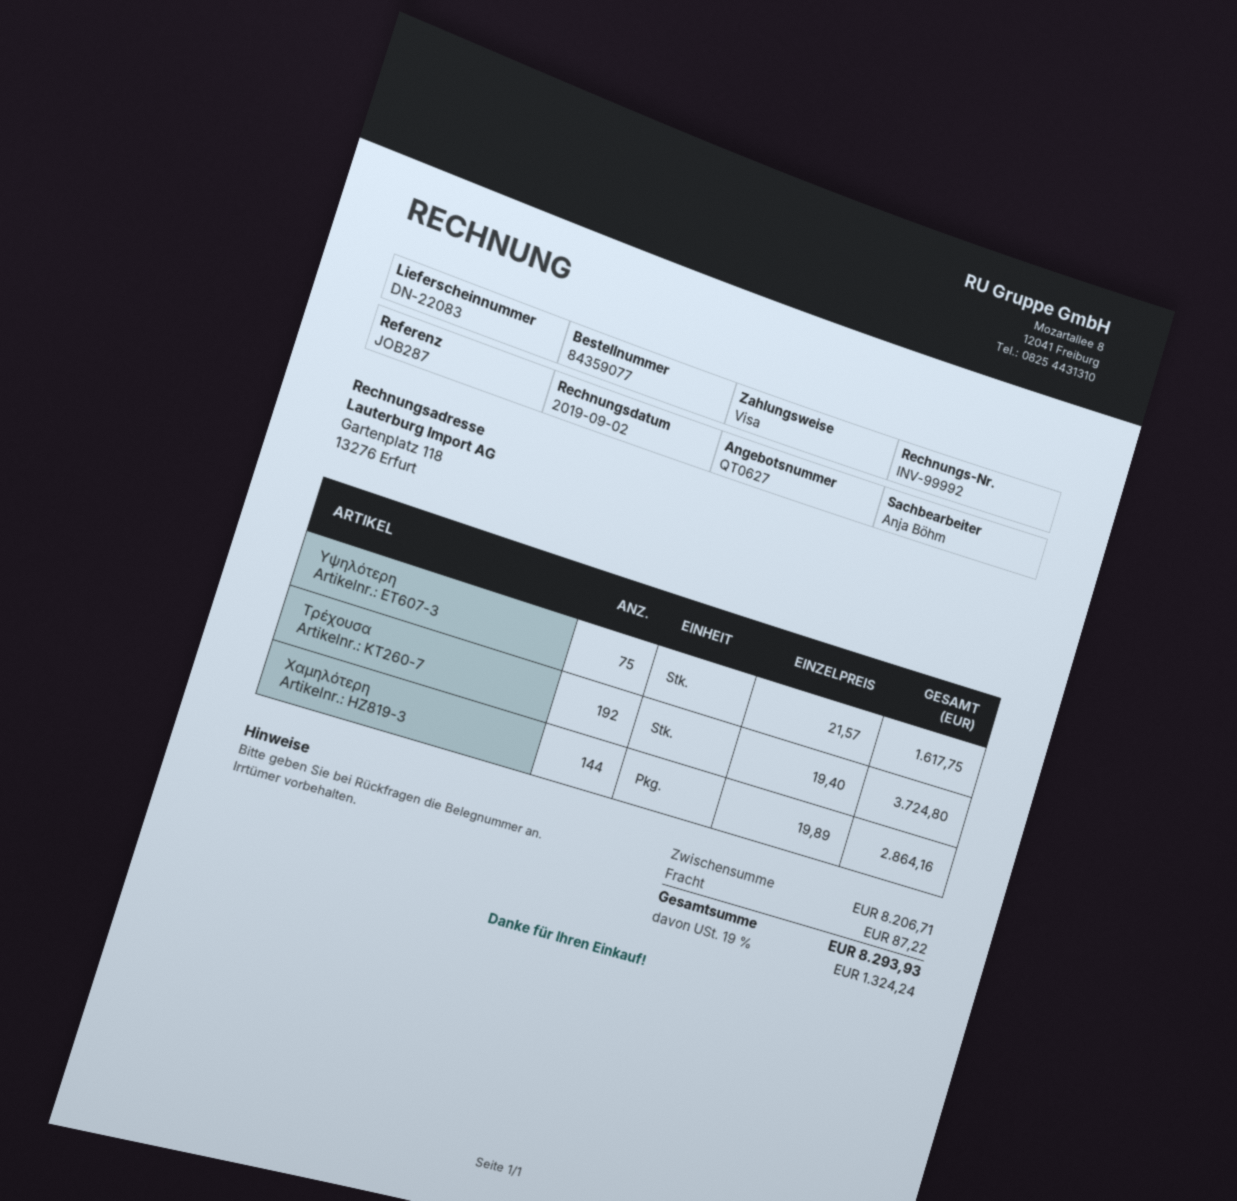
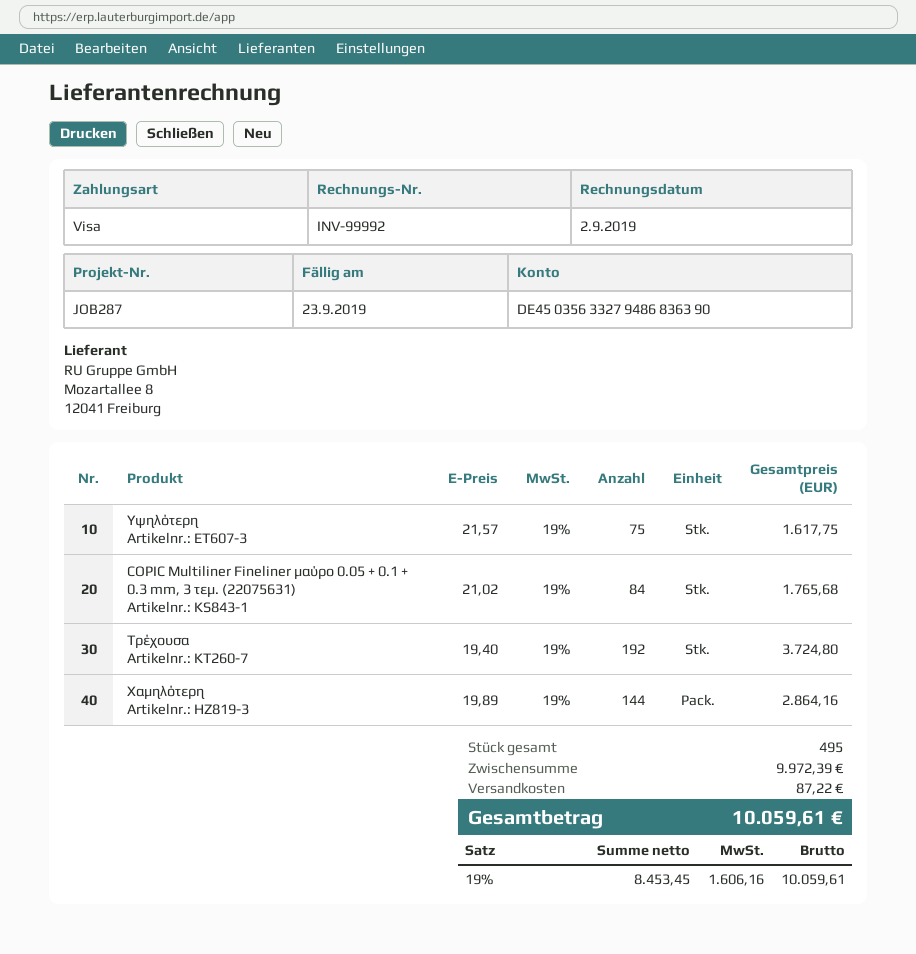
COPIC Multiliner Fineliner μαύρο 0.05 + 0.1 + 0.3 mm, 3 τεμ. (22075631): none -> 84 x 21.02 = 1765.68
subtotal: 8206.71 -> 9972.39
tax: 19% = 1324.24 -> 19% = 1606.16
total: 8293.93 -> 10059.61

